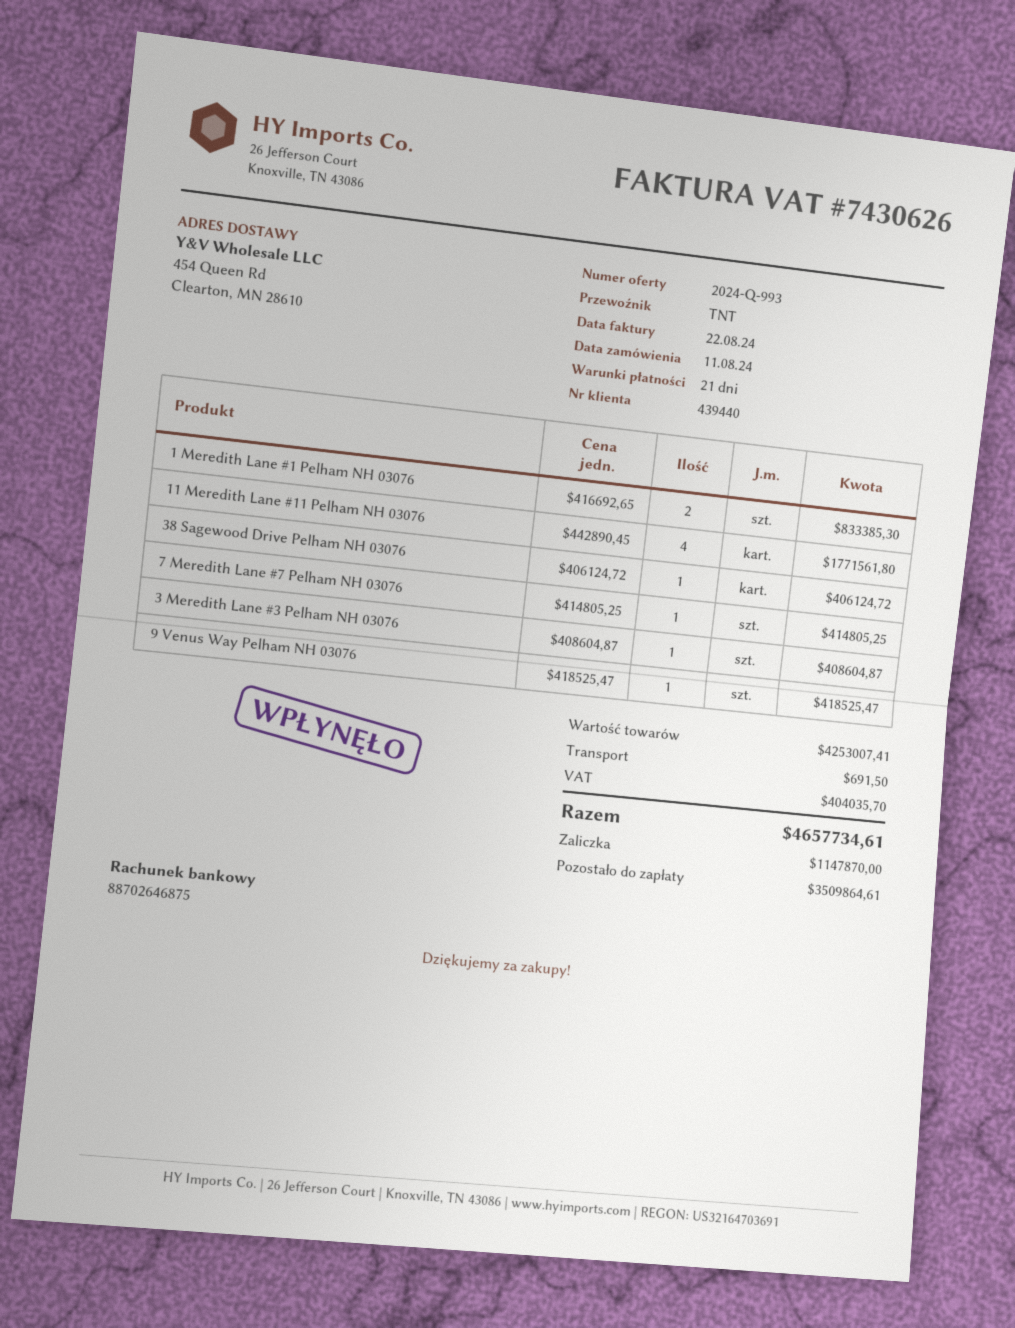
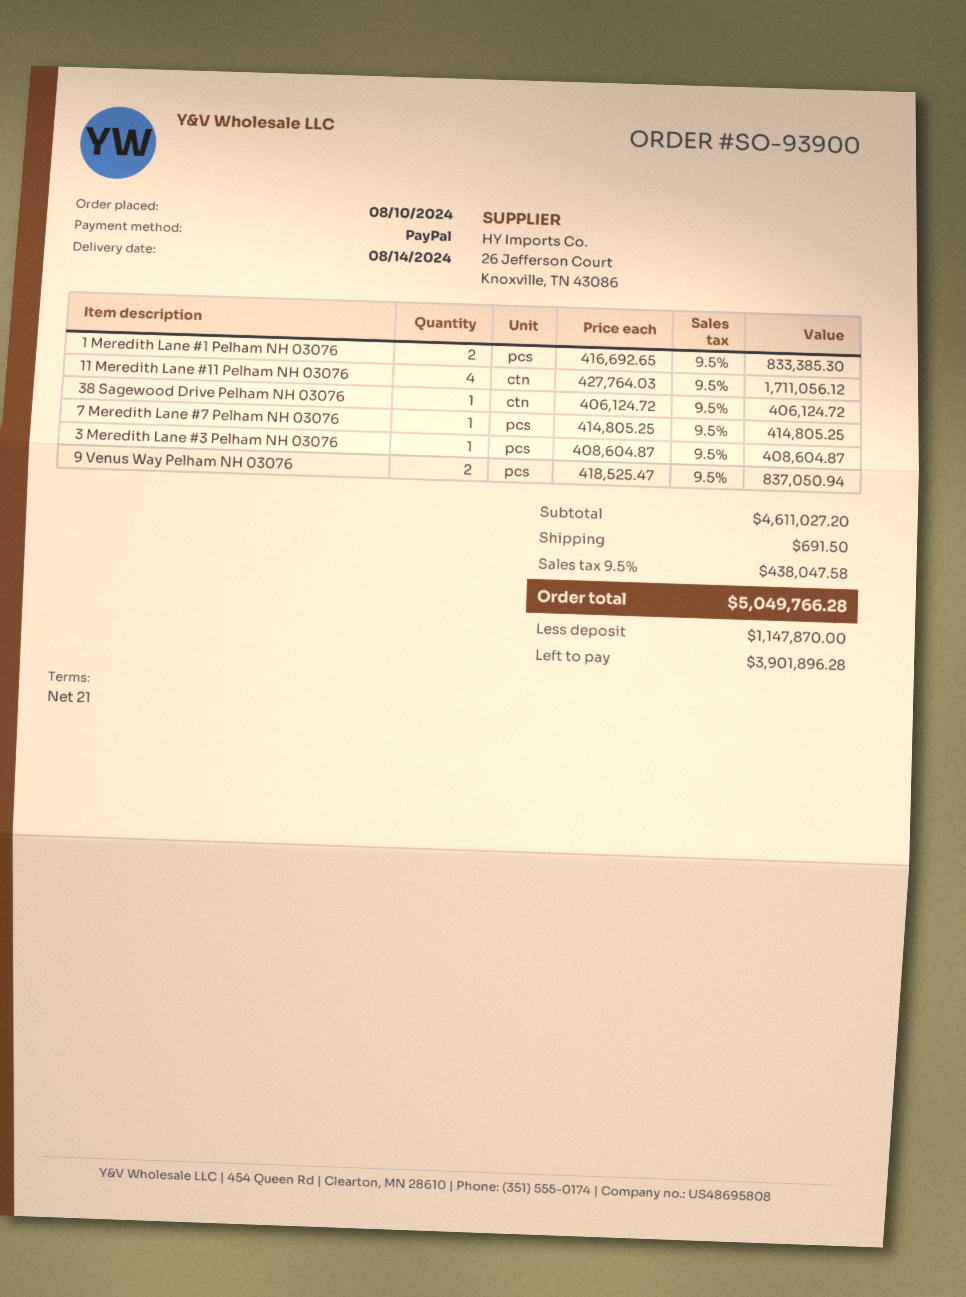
order date: 2024-08-11 -> 2024-08-10
11 Meredith Lane #11 Pelham NH 03076: 4 x 442890.45 = 1771561.80 -> 4 x 427764.03 = 1711056.12
9 Venus Way Pelham NH 03076: 1 x 418525.47 = 418525.47 -> 2 x 418525.47 = 837050.94
subtotal: 4253007.41 -> 4611027.20
tax: 404035.70 -> 438047.58
total: 4657734.61 -> 5049766.28
balance: 3509864.61 -> 3901896.28

